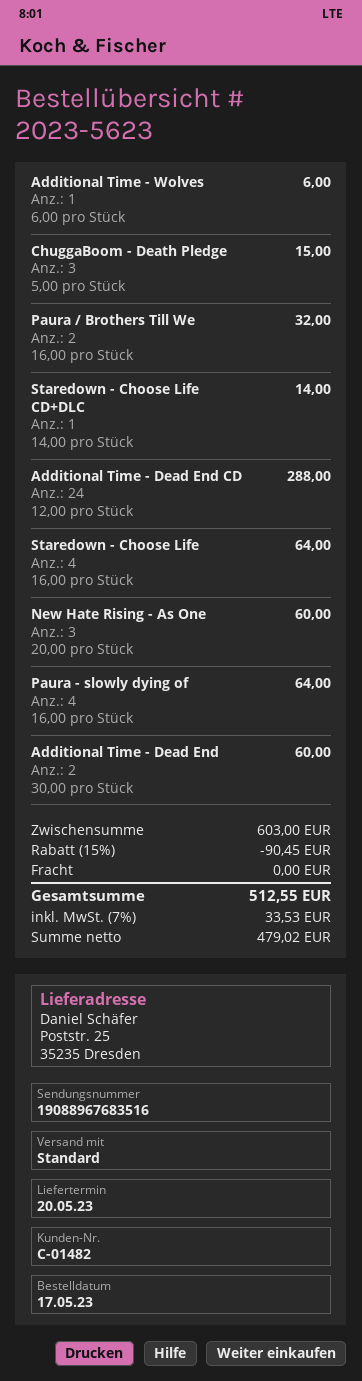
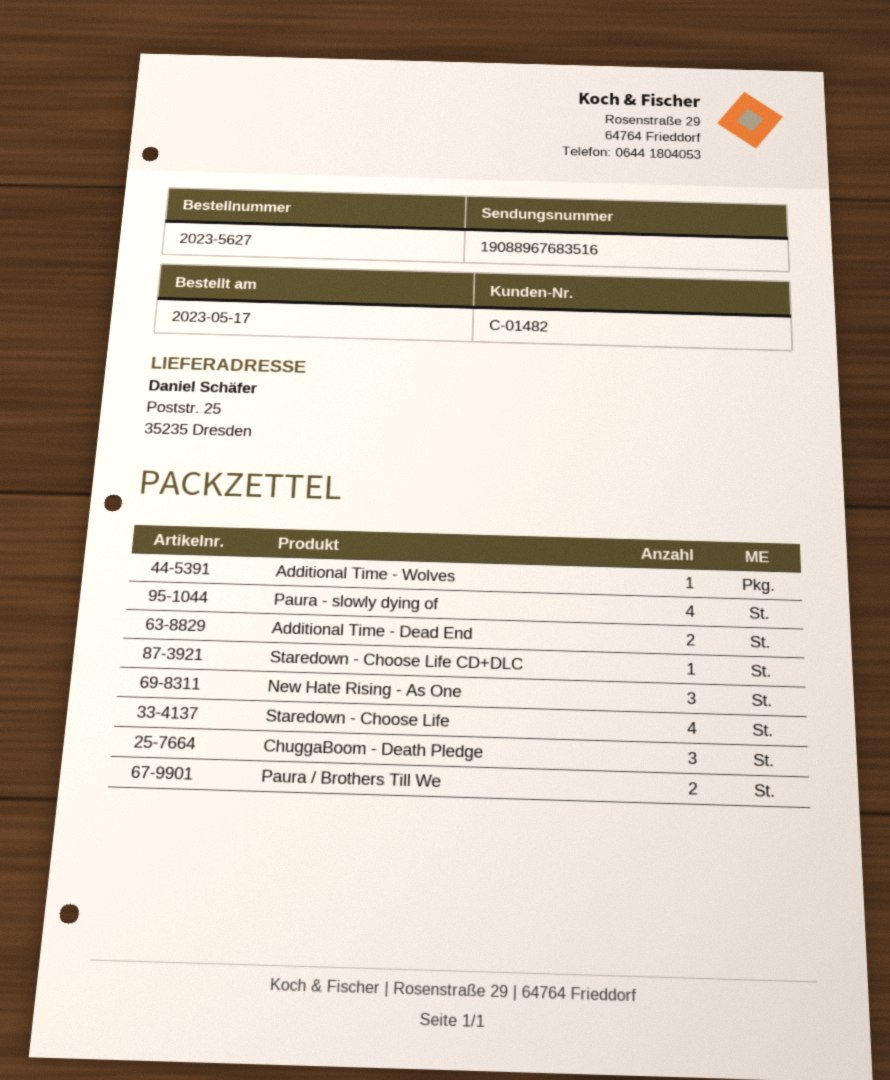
order number: 2023-5623 -> 2023-5627
Additional Time - Dead End CD: 24 -> none

